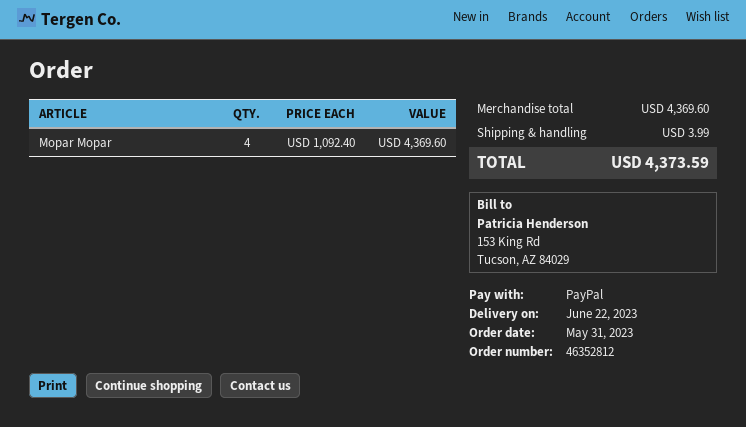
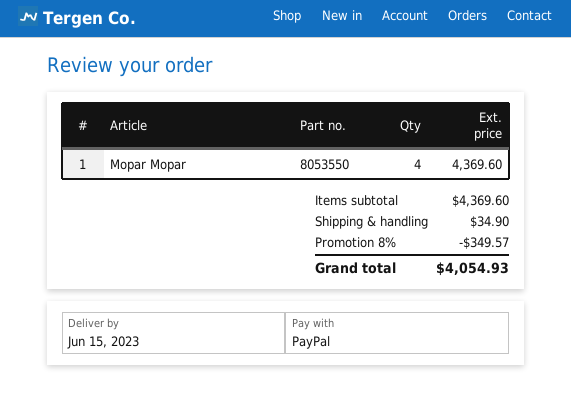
delivery date: 2023-06-22 -> 2023-06-15
discount: none -> 8% = 349.57
shipping: 3.99 -> 34.90
total: 4373.59 -> 4054.93

